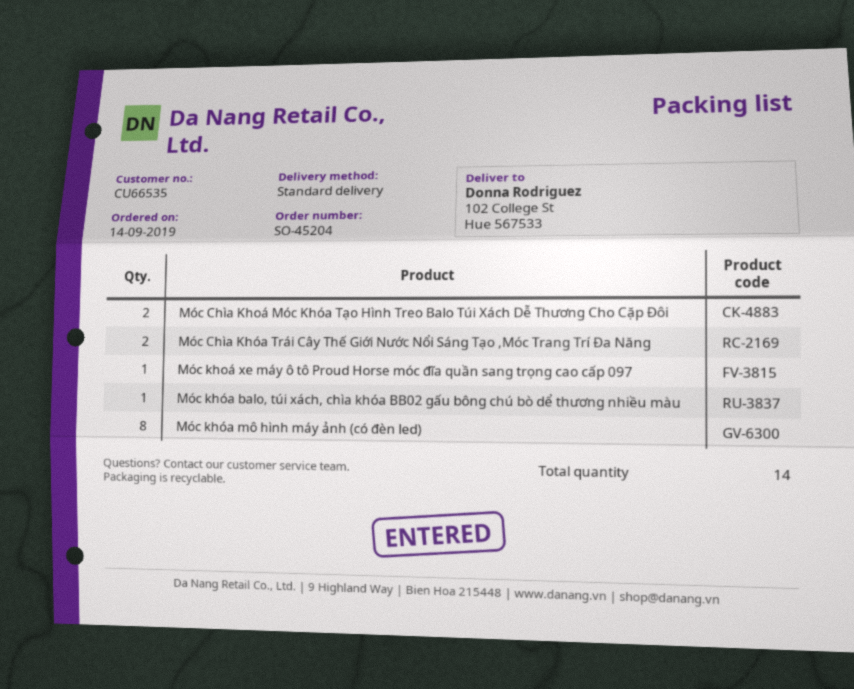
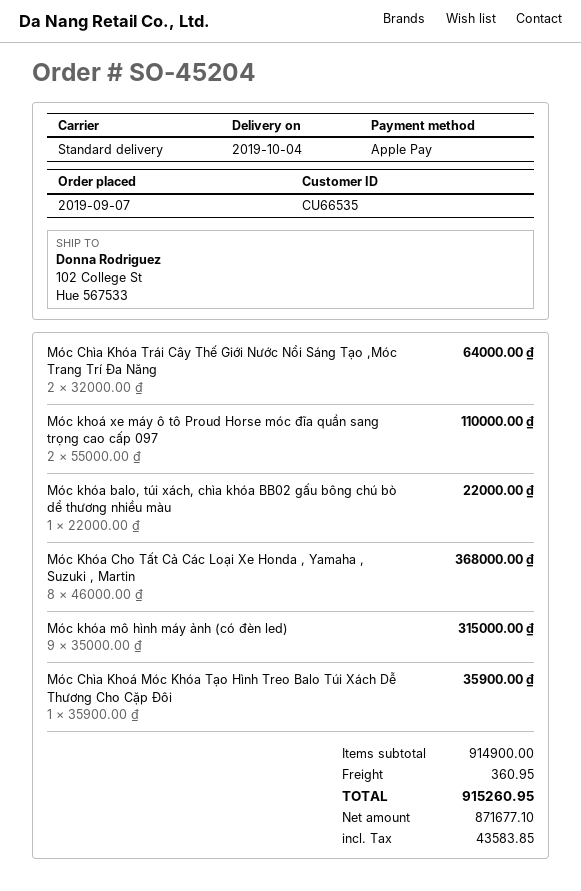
order date: 2019-09-14 -> 2019-09-07
Móc Chìa Khoá Móc Khóa Tạo Hình Treo Balo Túi Xách Dễ Thương Cho Cặp Đôi: 2 -> 1
Móc khoá xe máy ô tô Proud Horse móc đĩa quần sang trọng cao cấp 097: 1 -> 2
Móc khóa mô hình máy ảnh (có đèn led): 8 -> 9
Móc Khóa Cho Tất Cả Các Loại Xe Honda , Yamaha , Suzuki , Martin: none -> 8

